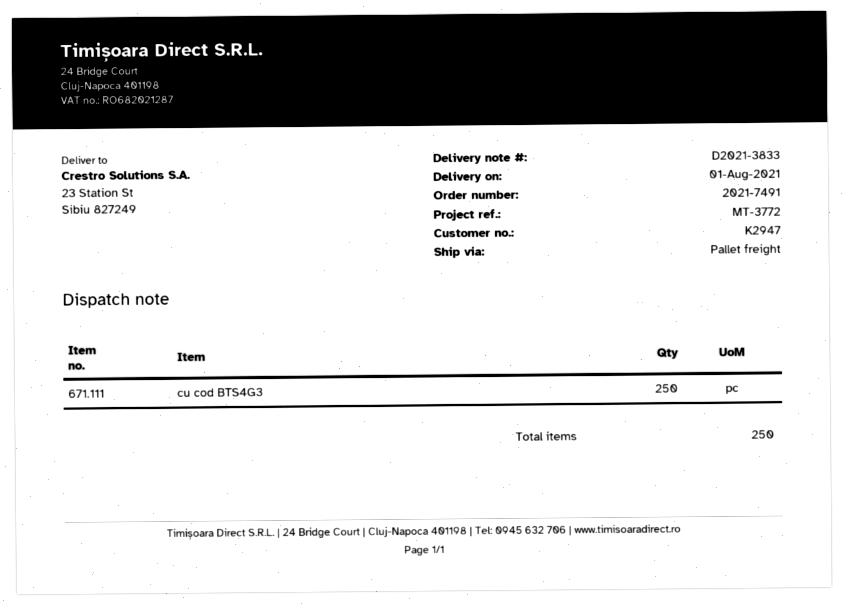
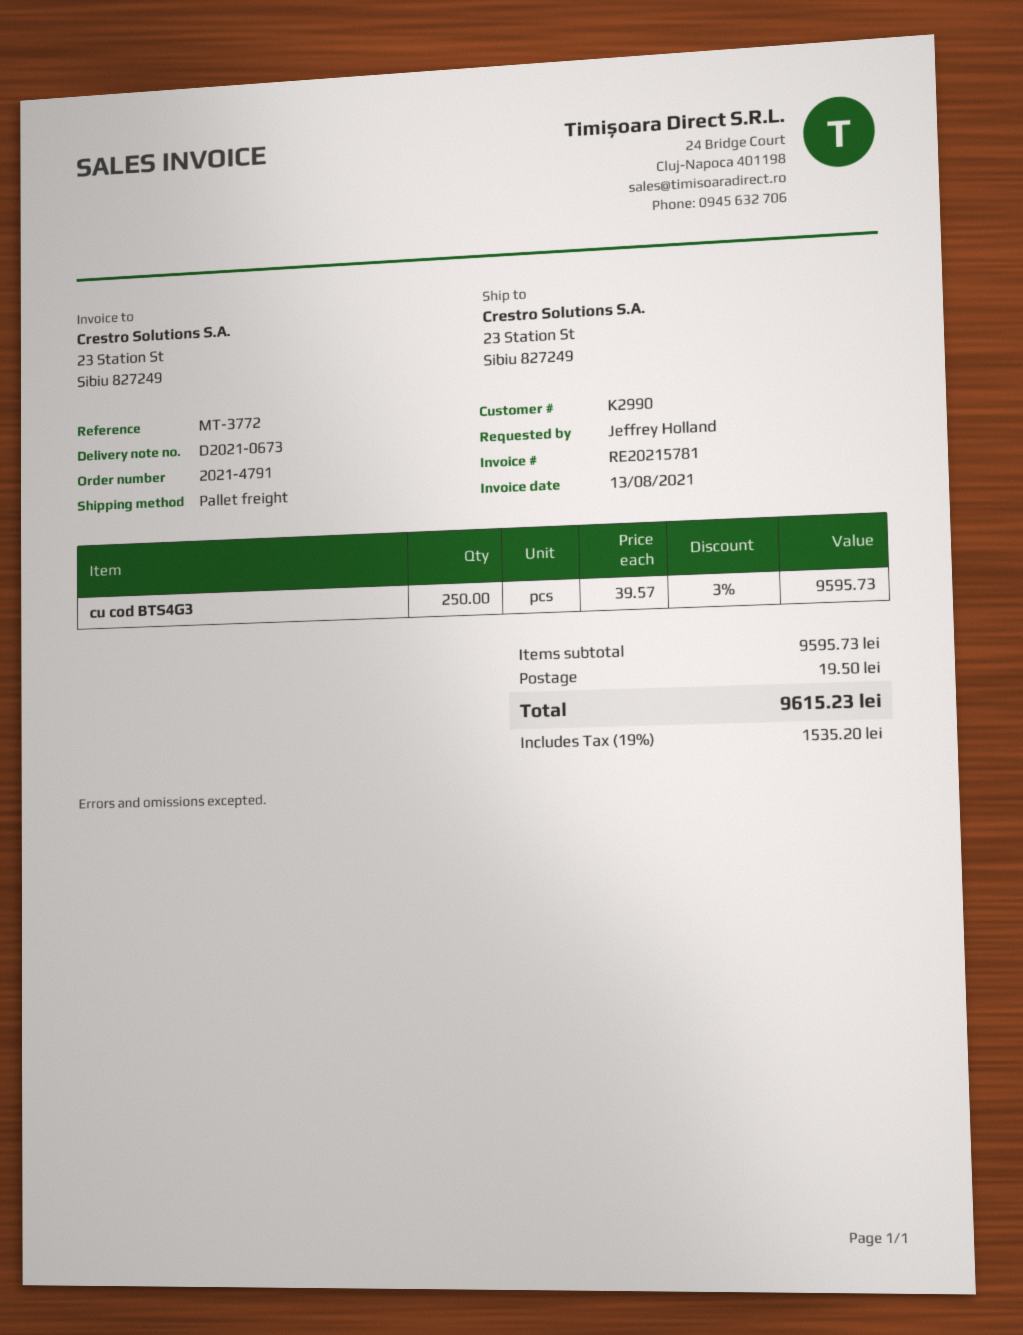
order number: 2021-7491 -> 2021-4791
delivery note number: D2021-3833 -> D2021-0673
customer number: K2947 -> K2990

